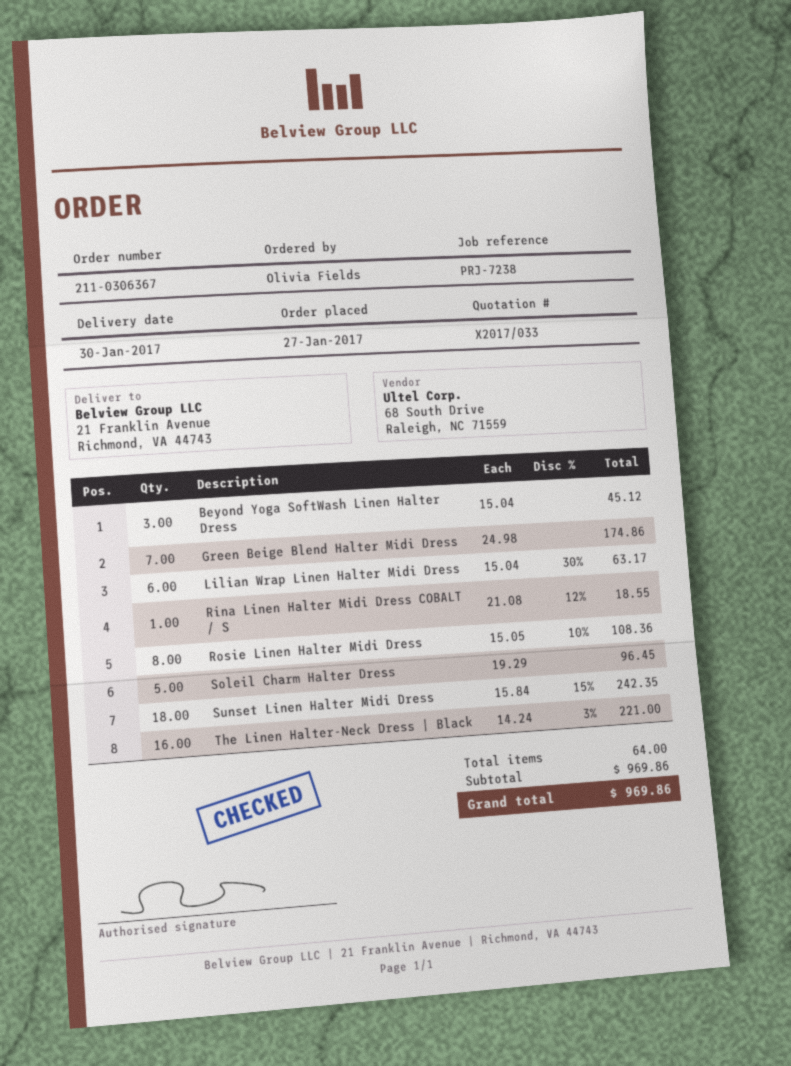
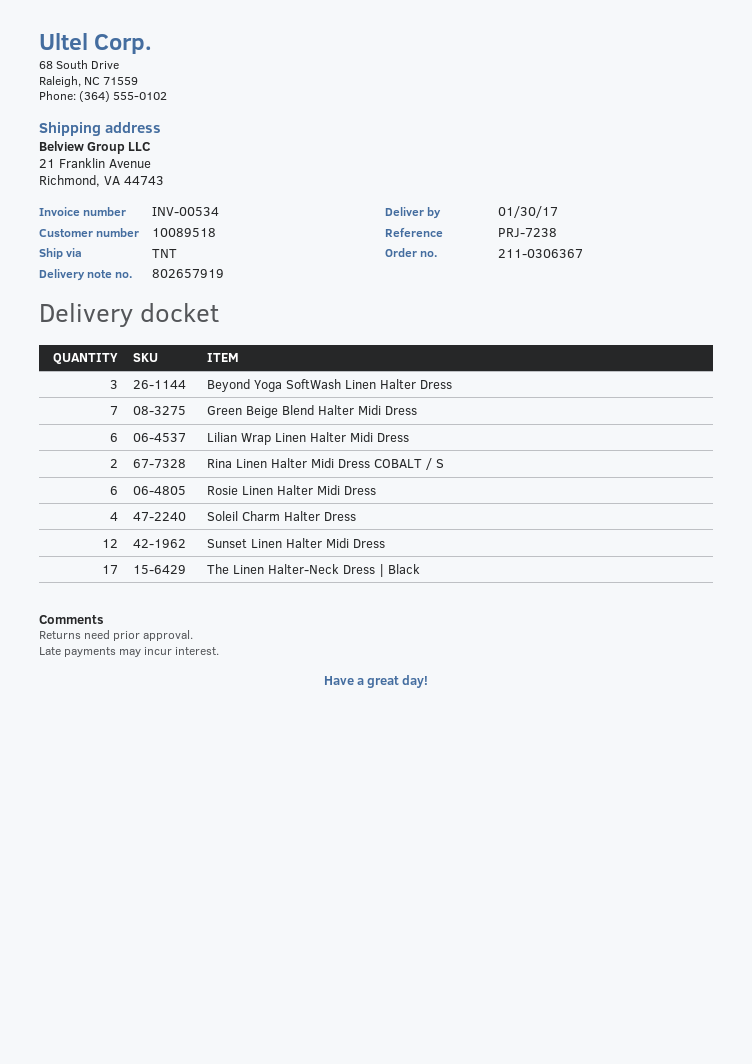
Rina Linen Halter Midi Dress COBALT / S: 1 -> 2
Rosie Linen Halter Midi Dress: 8 -> 6
Soleil Charm Halter Dress: 5 -> 4
Sunset Linen Halter Midi Dress: 18 -> 12
The Linen Halter-Neck Dress | Black: 16 -> 17

